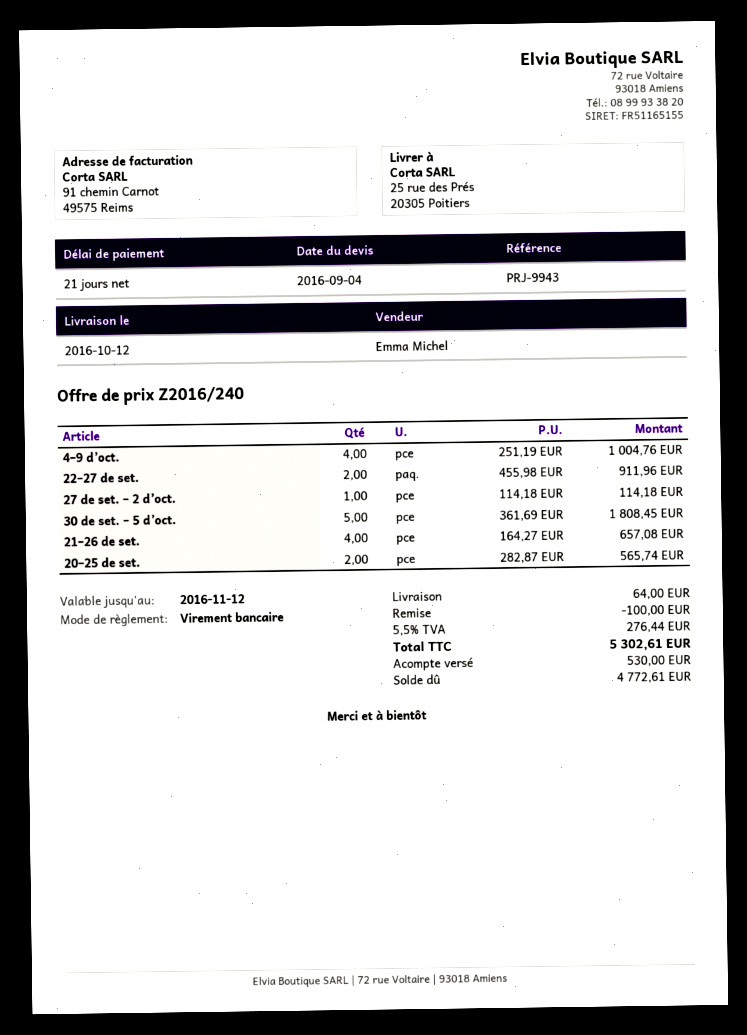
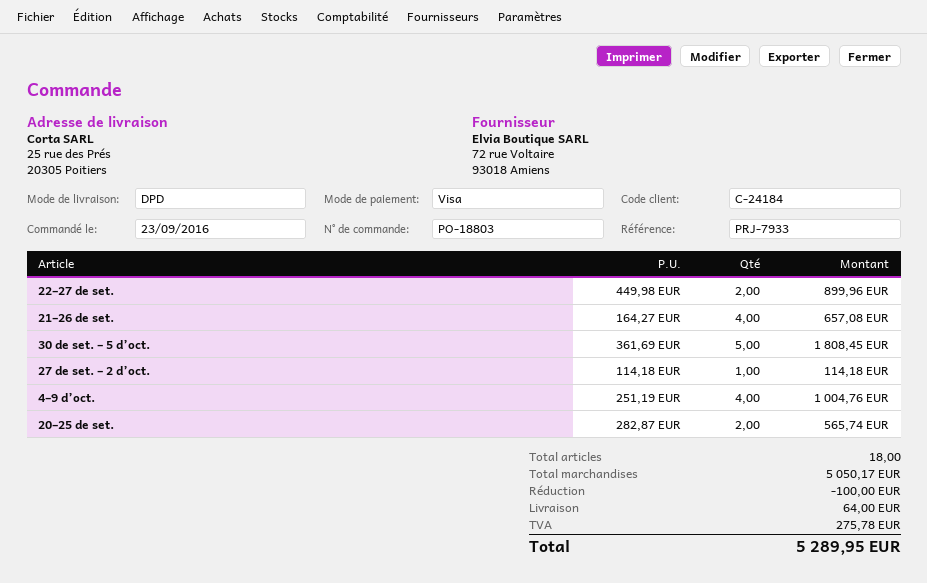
reference: PRJ-9943 -> PRJ-7933
payment method: bank transfer -> Visa
22–27 de set.: 2 x 455.98 = 911.96 -> 2 x 449.98 = 899.96
tax: 276.44 -> 275.78
total: 5302.61 -> 5289.95

